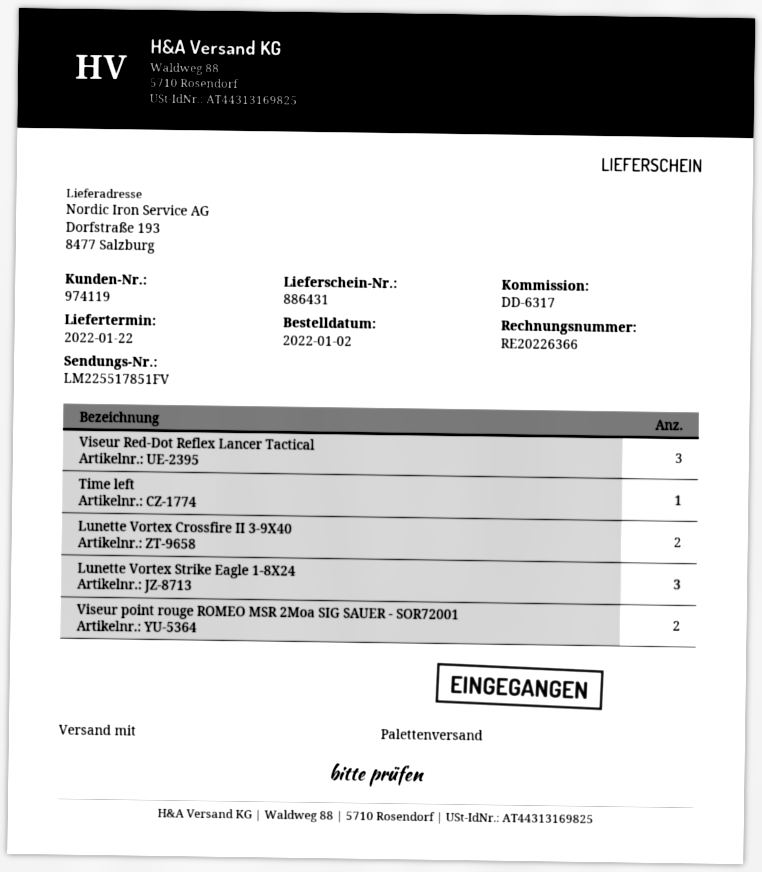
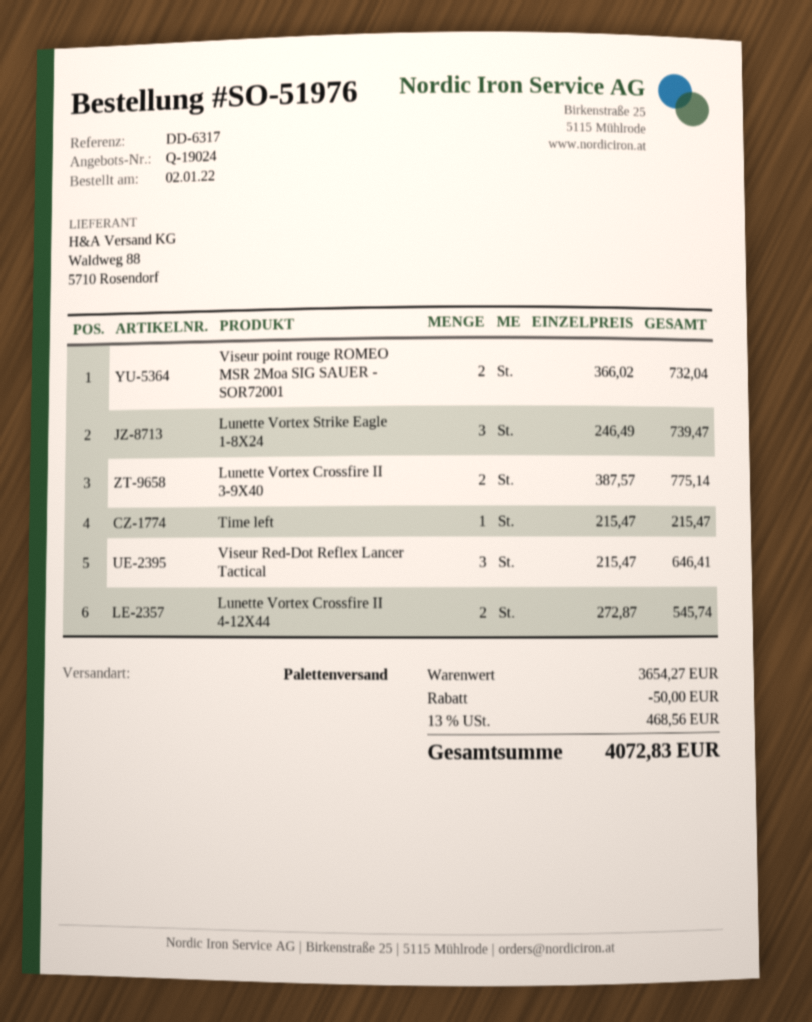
Lunette Vortex Crossfire II 4-12X44: none -> 2

